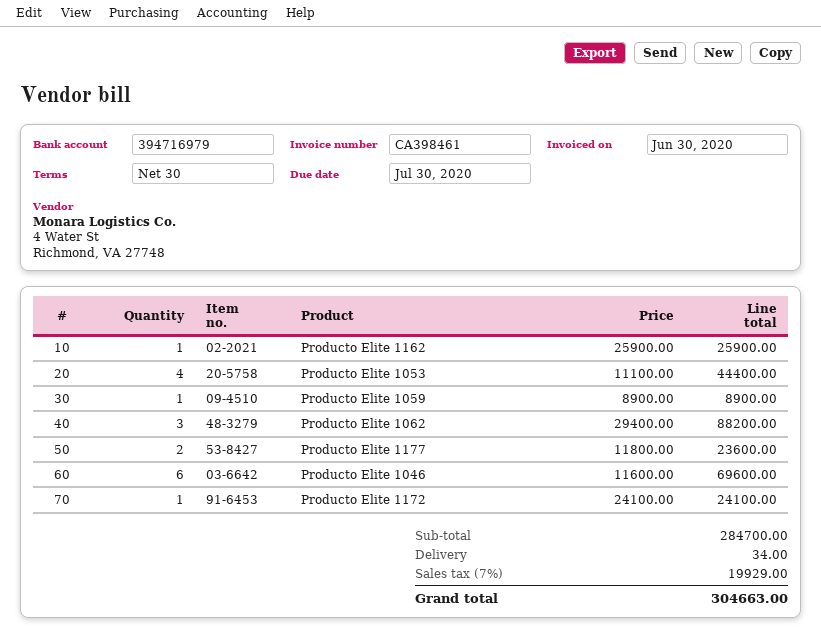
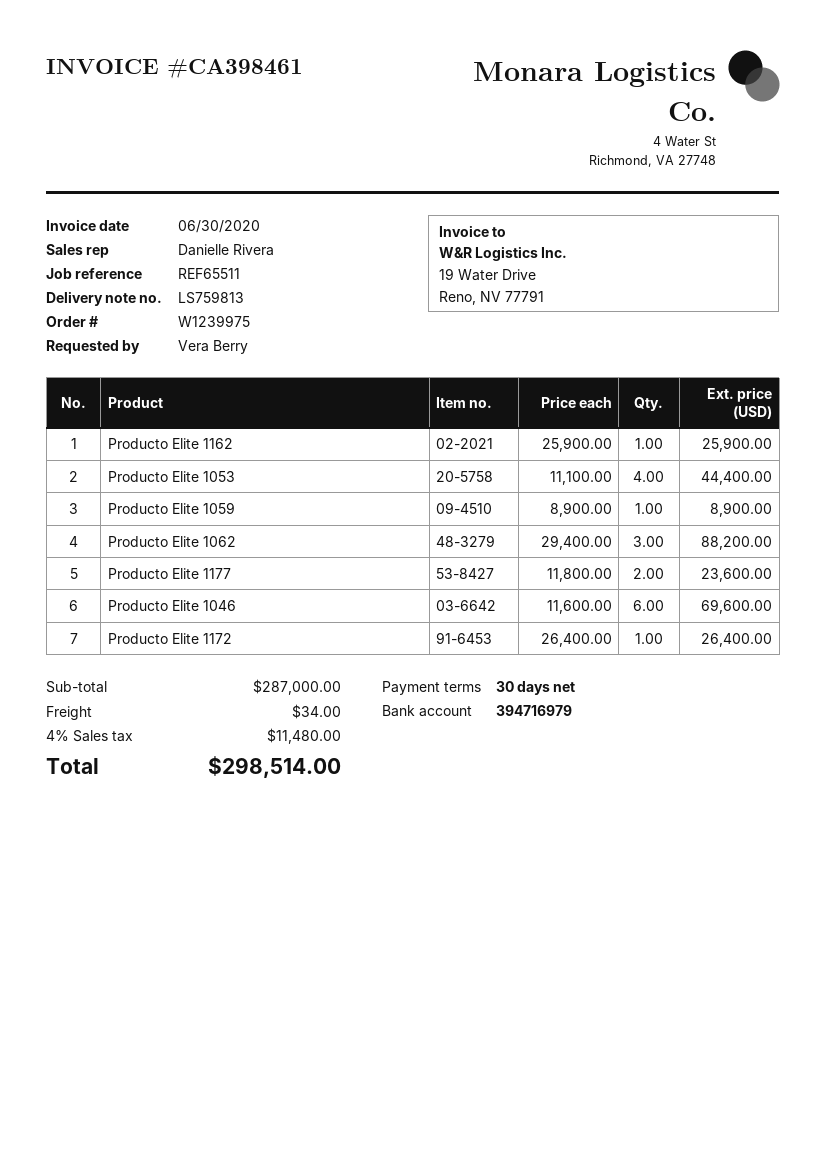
Producto Elite 1172: 1 x 24100.00 = 24100.00 -> 1 x 26400.00 = 26400.00
subtotal: 284700.00 -> 287000.00
tax: 7% = 19929.00 -> 4% = 11480.00
total: 304663.00 -> 298514.00

